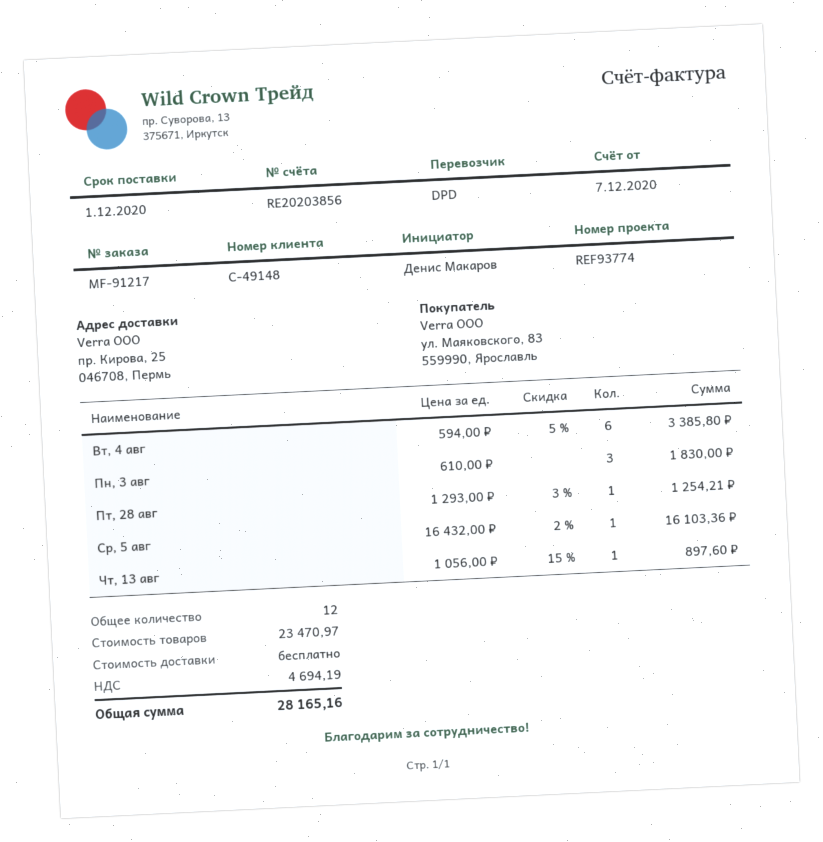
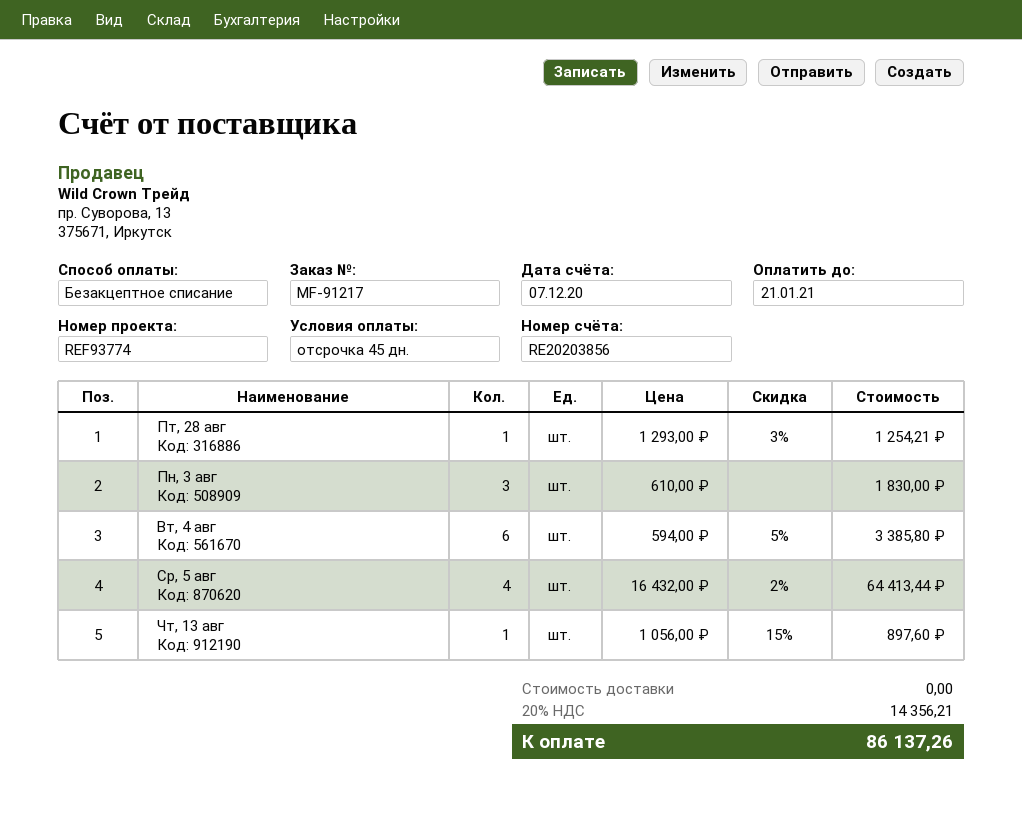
Ср, 5 авг: 1 x 16432.00 - 2% = 16103.36 -> 4 x 16432.00 - 2% = 64413.44
tax: 4694.19 -> 14356.21
total: 28165.16 -> 86137.26

